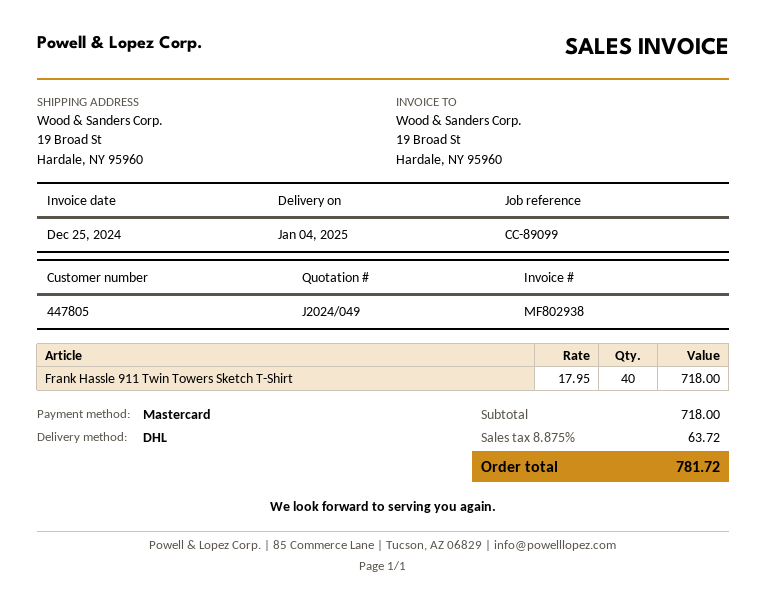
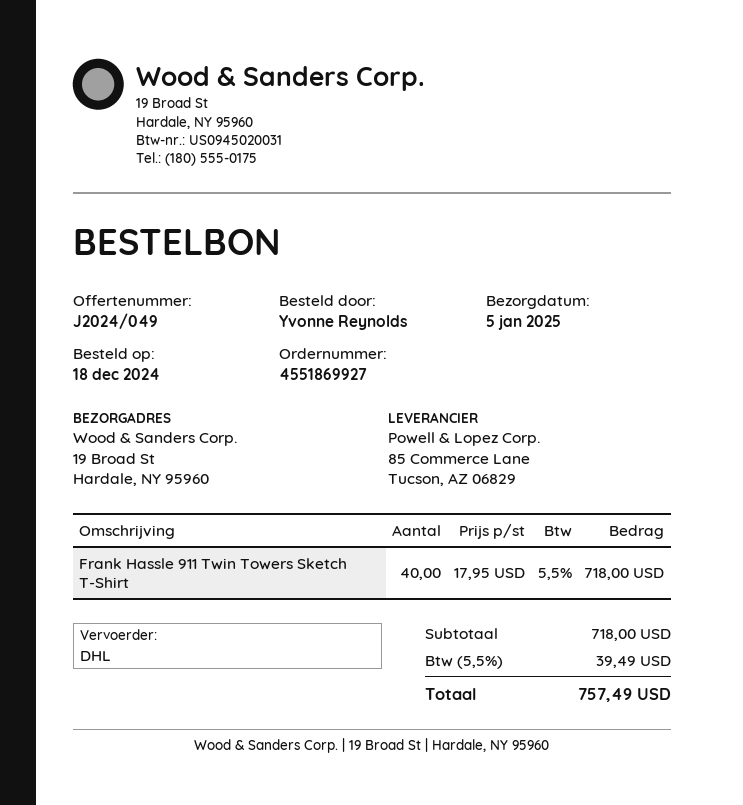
delivery date: 2025-01-04 -> 2025-01-05
tax: 8.875% = 63.72 -> 5.5% = 39.49
total: 781.72 -> 757.49

